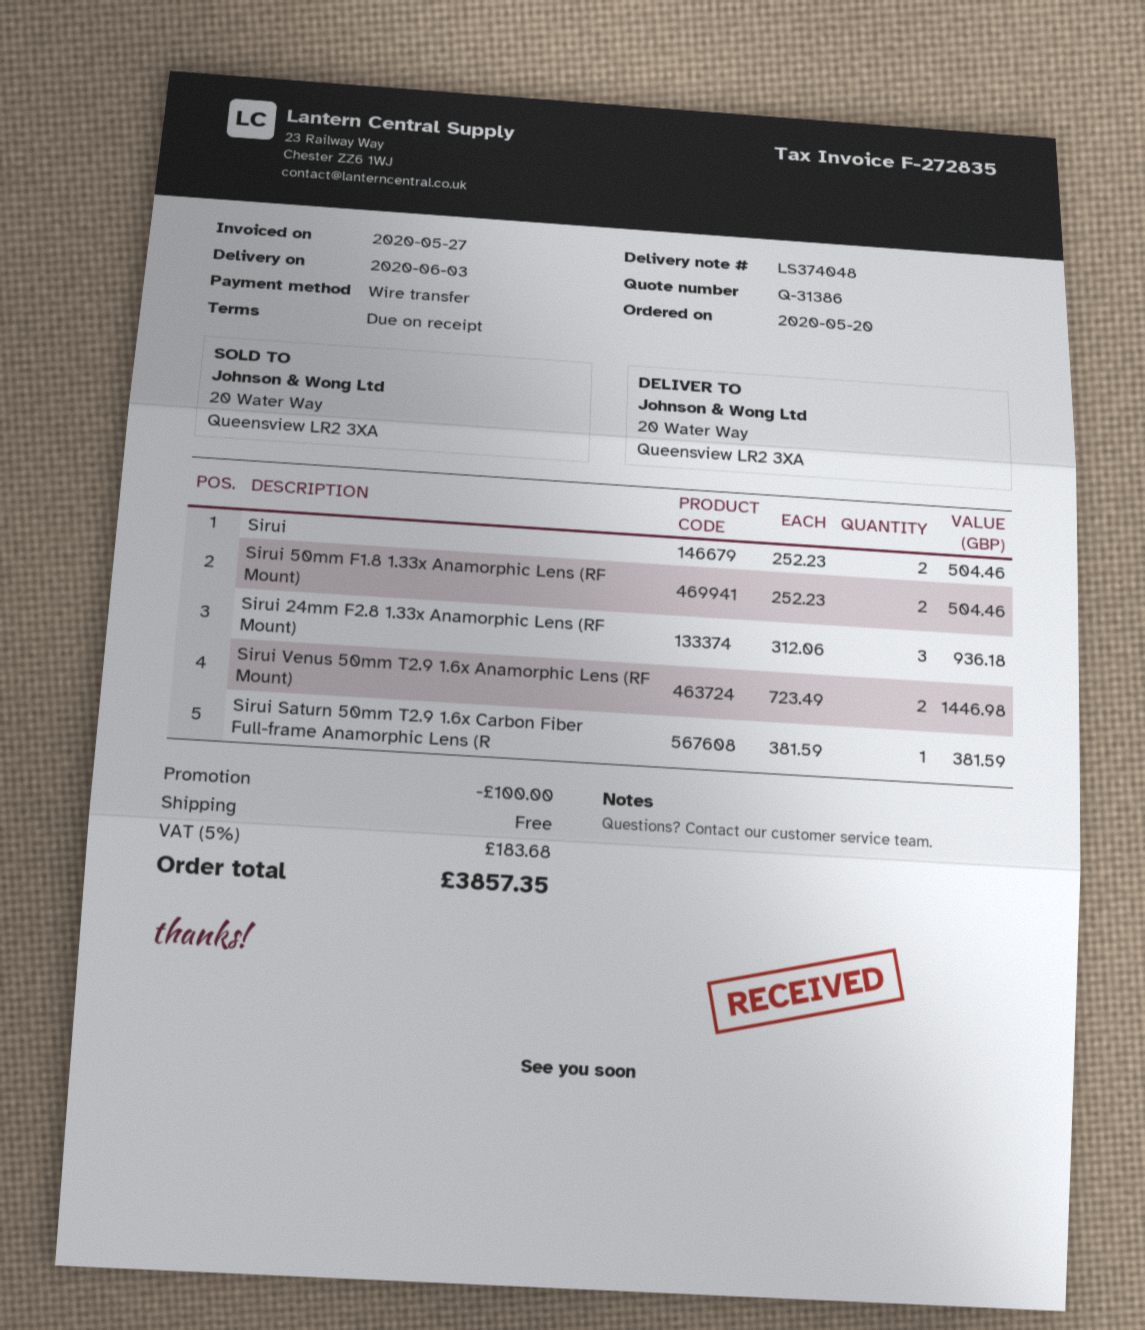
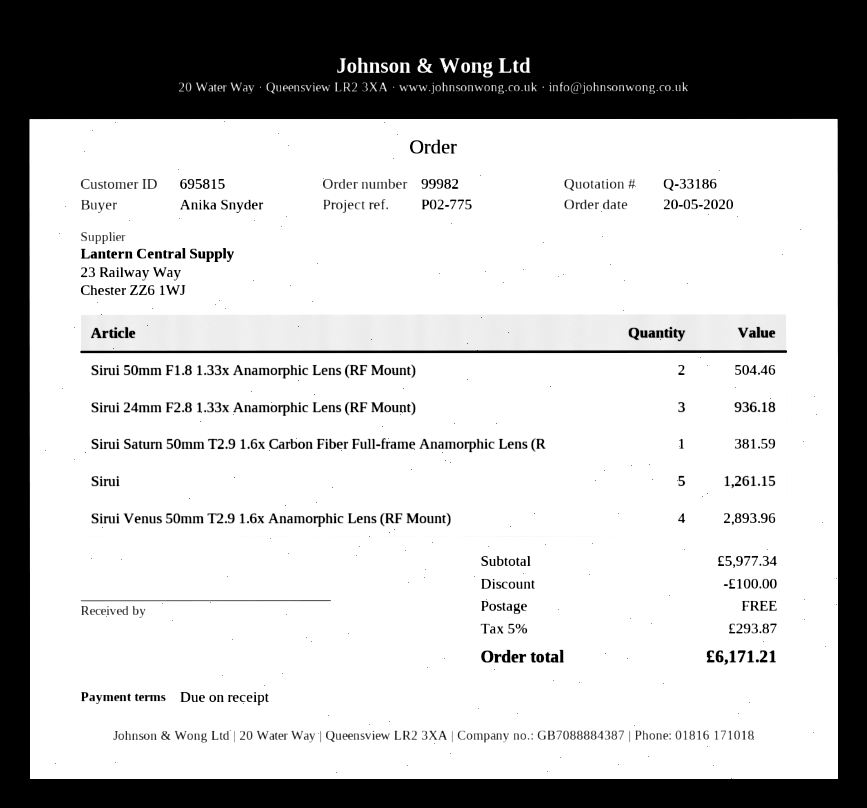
quote number: Q-31386 -> Q-33186
Sirui: 2 for 504.46 -> 5 for 1261.15
Sirui Venus 50mm T2.9 1.6x Anamorphic Lens (RF Mount): 2 for 1446.98 -> 4 for 2893.96
tax: 5% = 183.68 -> 5% = 293.87
total: 3857.35 -> 6171.21

